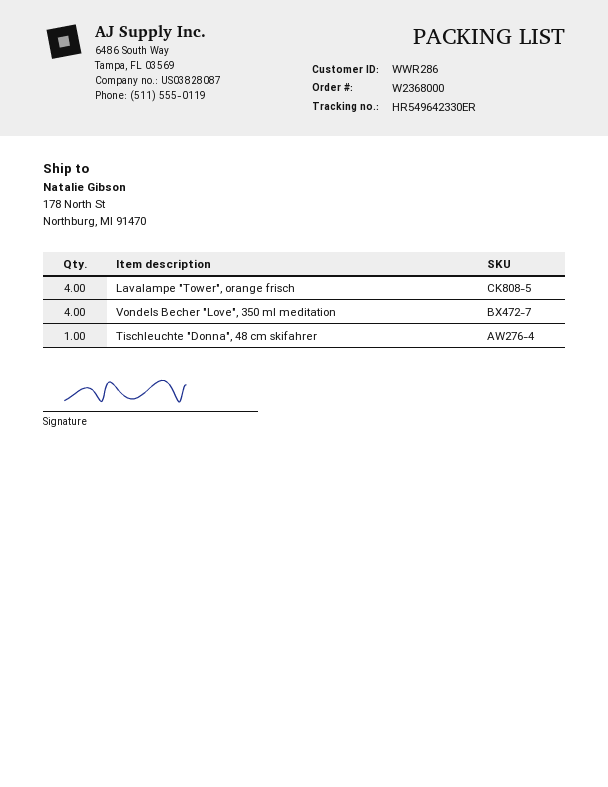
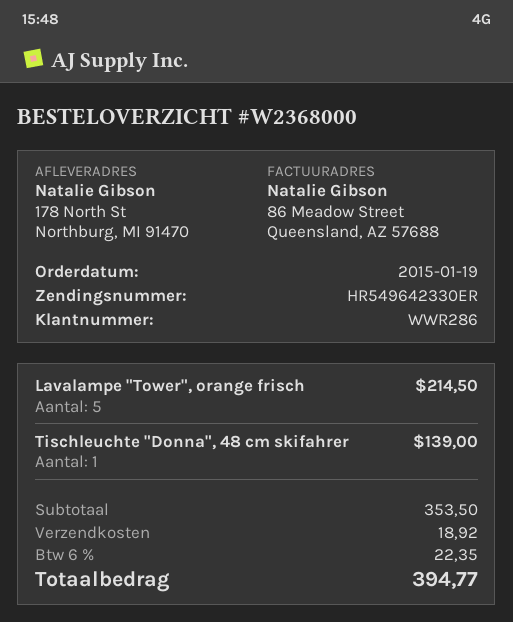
Lavalampe "Tower", orange frisch: 4 -> 5
Vondels Becher "Love", 350 ml meditation: 4 -> none

